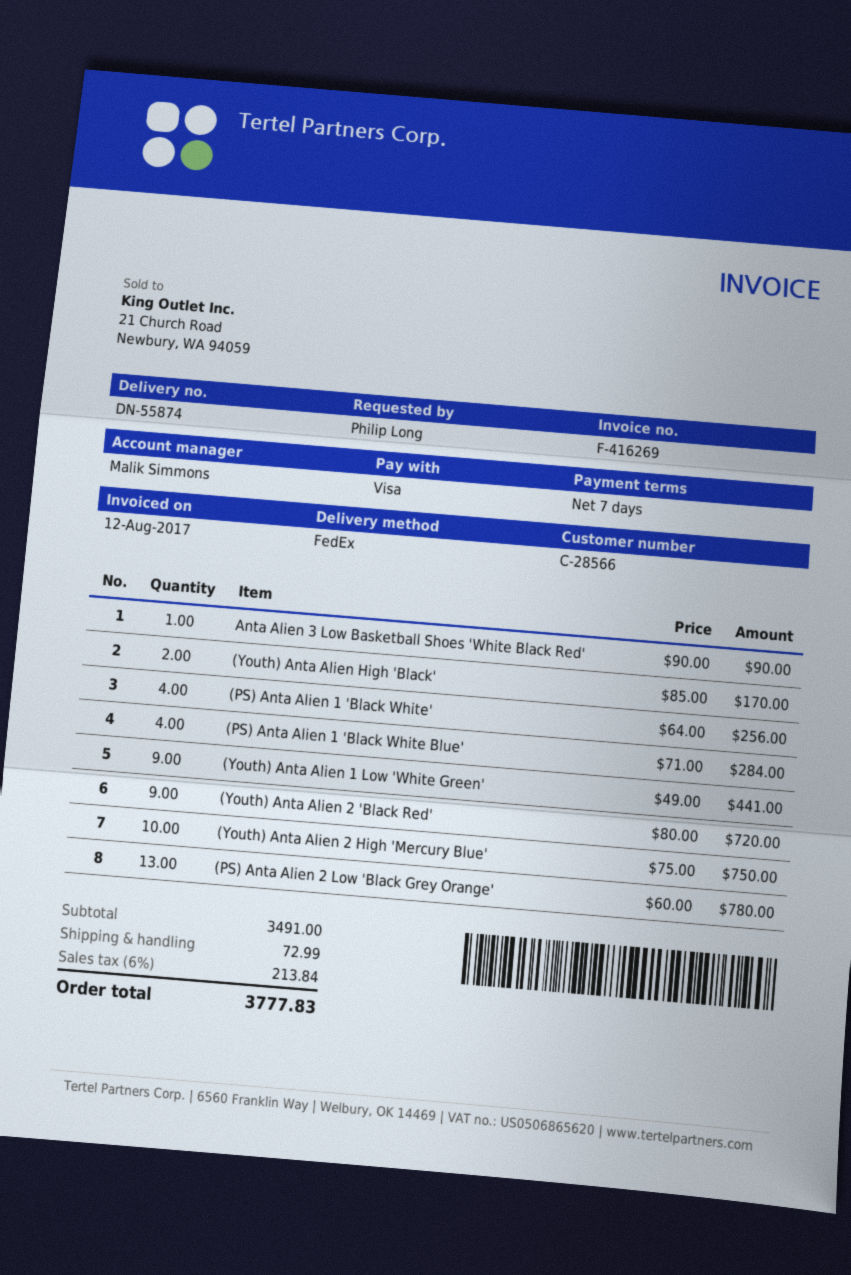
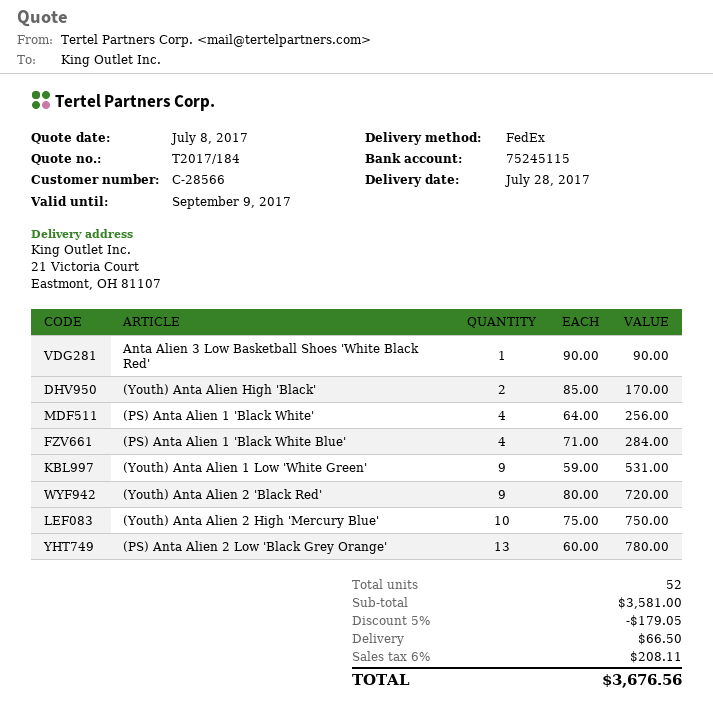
(Youth) Anta Alien 1 Low 'White Green': 9 x 49.00 = 441.00 -> 9 x 59.00 = 531.00
subtotal: 3491.00 -> 3581.00
discount: none -> 5% = 179.05
shipping: 72.99 -> 66.50
tax: 6% = 213.84 -> 6% = 208.11
total: 3777.83 -> 3676.56

